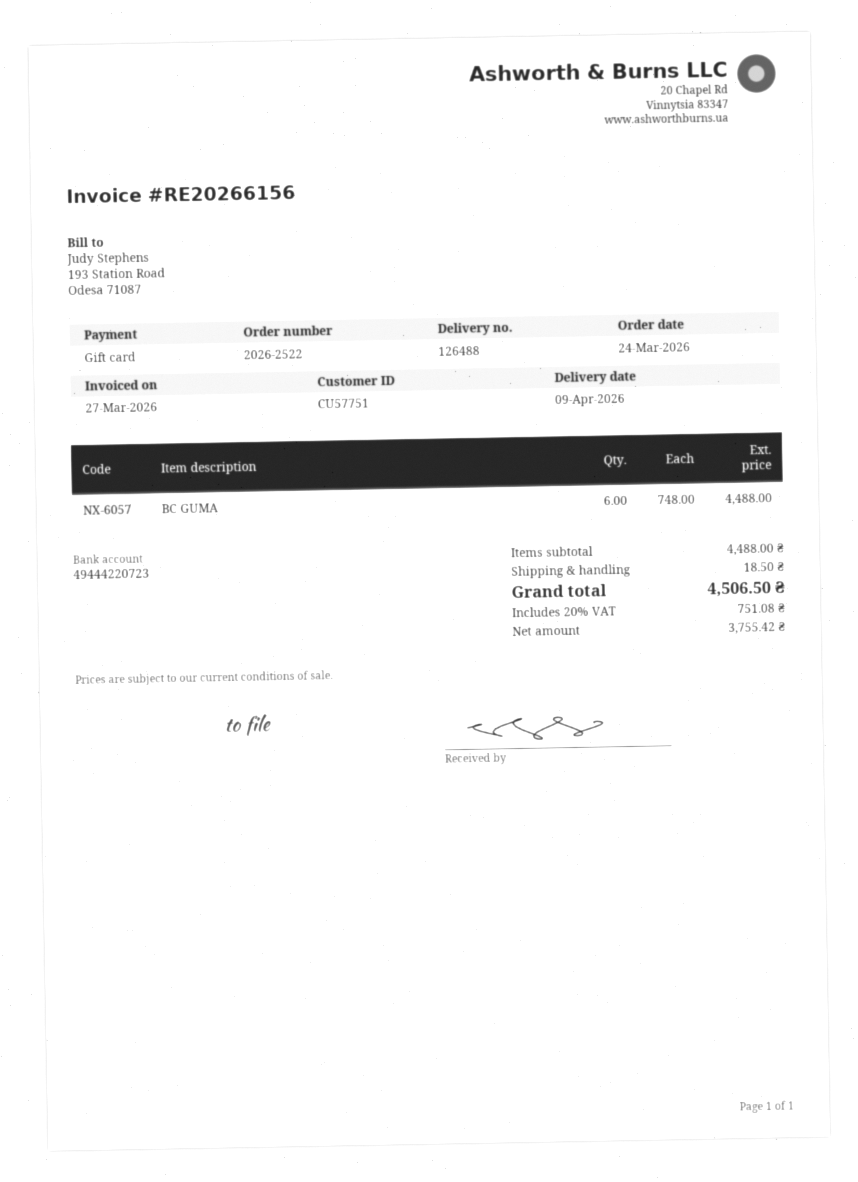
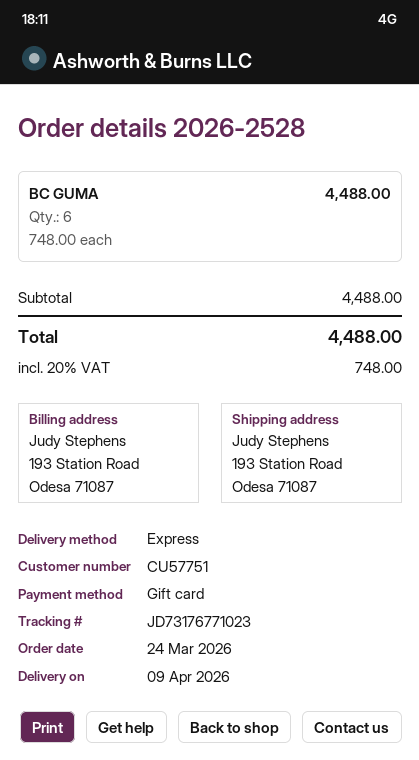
order number: 2026-2522 -> 2026-2528
shipping: 18.50 -> none
tax: 20% = 751.08 -> 20% = 748.00
total: 4506.50 -> 4488.00

